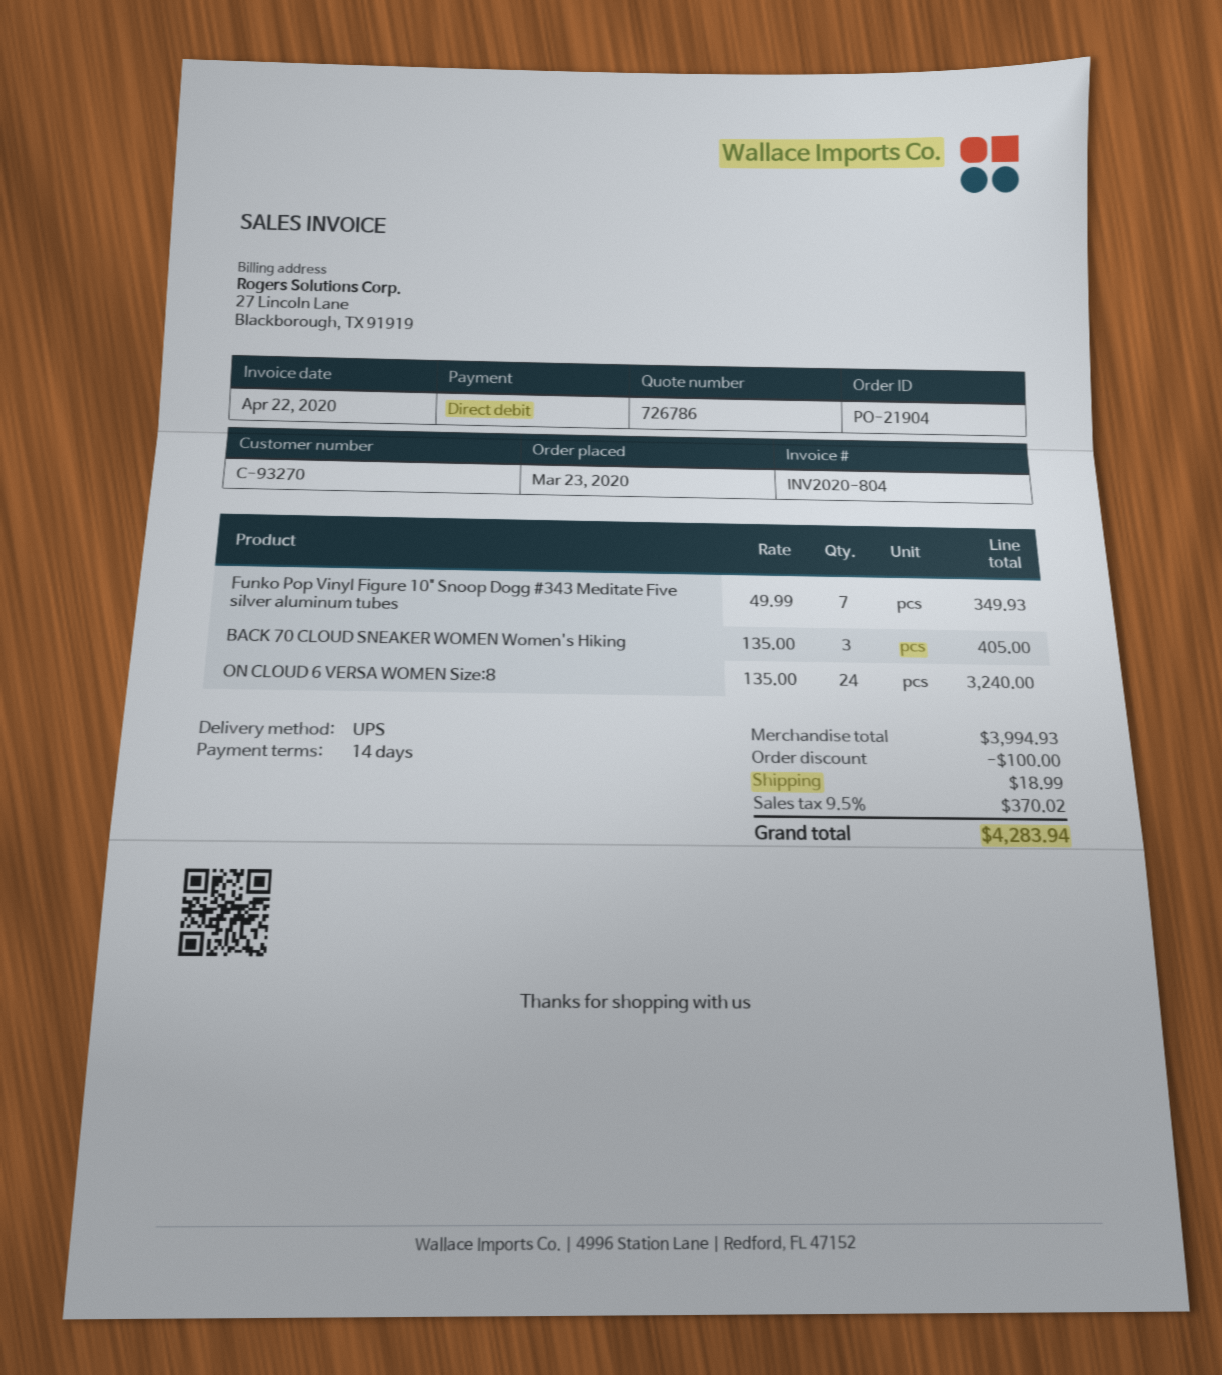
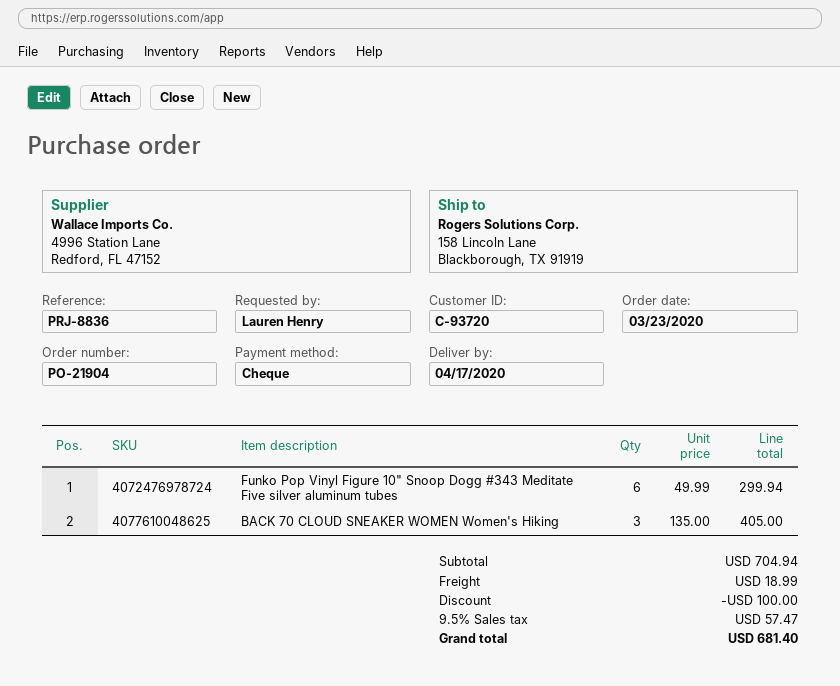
customer number: C-93270 -> C-93720
payment method: direct debit -> cheque
Funko Pop Vinyl Figure 10" Snoop Dogg #343 Meditate Five silver aluminum tubes: 7 x 49.99 = 349.93 -> 6 x 49.99 = 299.94
ON CLOUD 6 VERSA WOMEN Size:8: 24 x 135.00 = 3240.00 -> none
subtotal: 3994.93 -> 704.94
tax: 9.5% = 370.02 -> 9.5% = 57.47
total: 4283.94 -> 681.40

